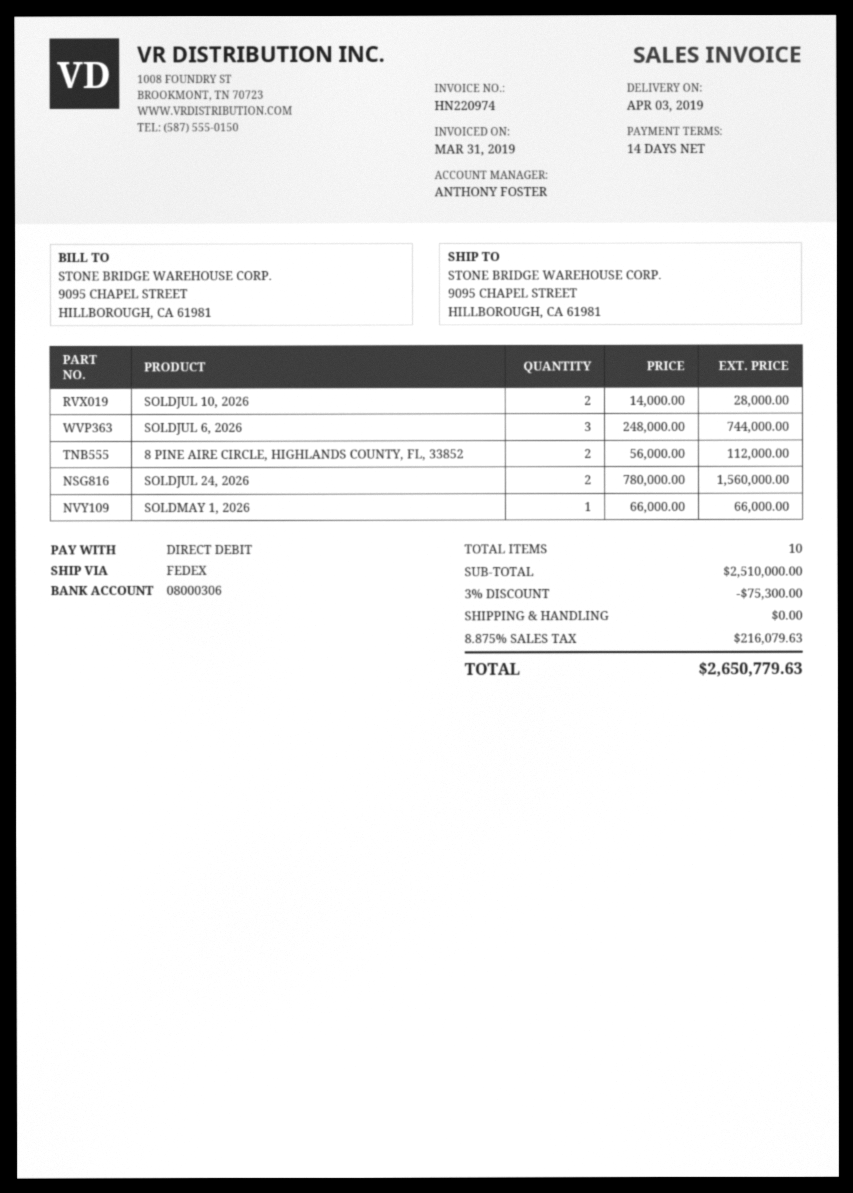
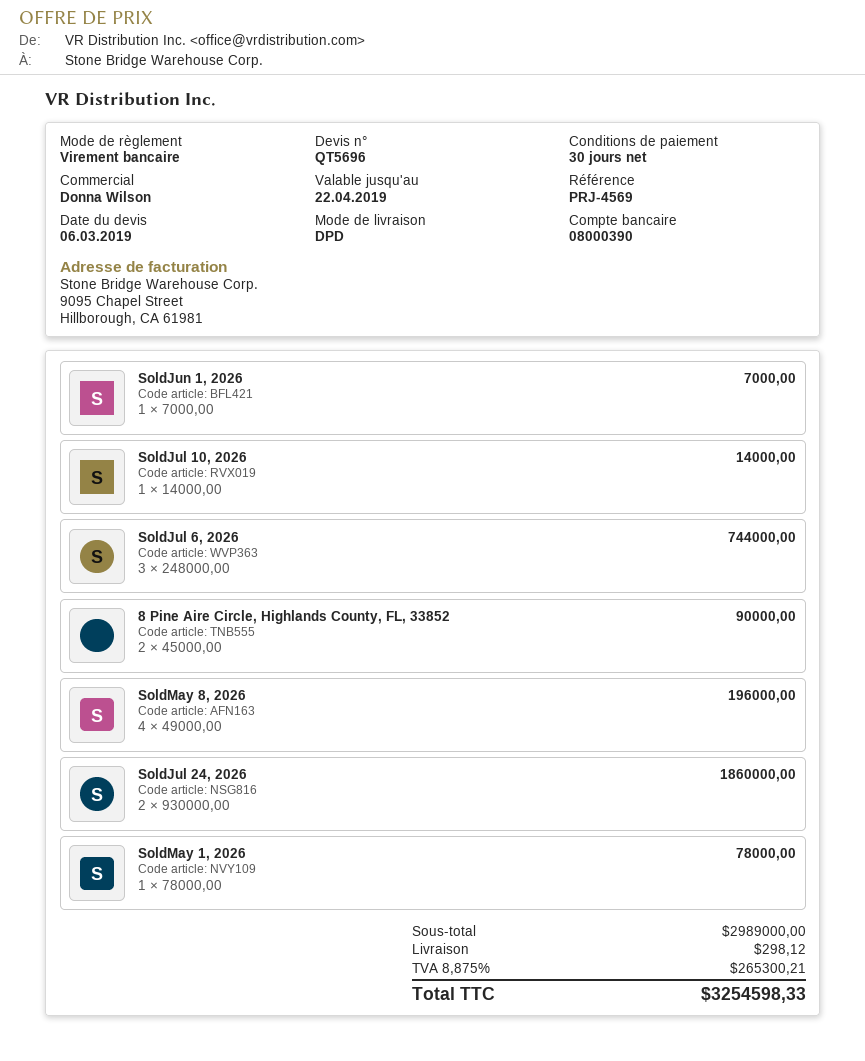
payment terms: 14 days -> 30 days
sales rep: ANTHONY FOSTER -> Donna Wilson
payment method: direct debit -> bank transfer
bank account: 08000306 -> 08000390
shipping method: FedEx -> DPD
SOLDJUL 10, 2026: 2 x 14000.00 = 28000.00 -> 1 x 14000.00 = 14000.00
8 PINE AIRE CIRCLE, HIGHLANDS COUNTY, FL, 33852: 2 x 56000.00 = 112000.00 -> 2 x 45000.00 = 90000.00
SOLDJUL 24, 2026: 2 x 780000.00 = 1560000.00 -> 2 x 930000.00 = 1860000.00
SOLDMAY 1, 2026: 1 x 66000.00 = 66000.00 -> 1 x 78000.00 = 78000.00
SoldJun 1, 2026: none -> 1 x 7000.00 = 7000.00
SoldMay 8, 2026: none -> 4 x 49000.00 = 196000.00
subtotal: 2510000.00 -> 2989000.00
discount: 3% = 75300.00 -> none
shipping: 0.00 -> 298.12
tax: 8.875% = 216079.63 -> 8.875% = 265300.21
total: 2650779.63 -> 3254598.33

